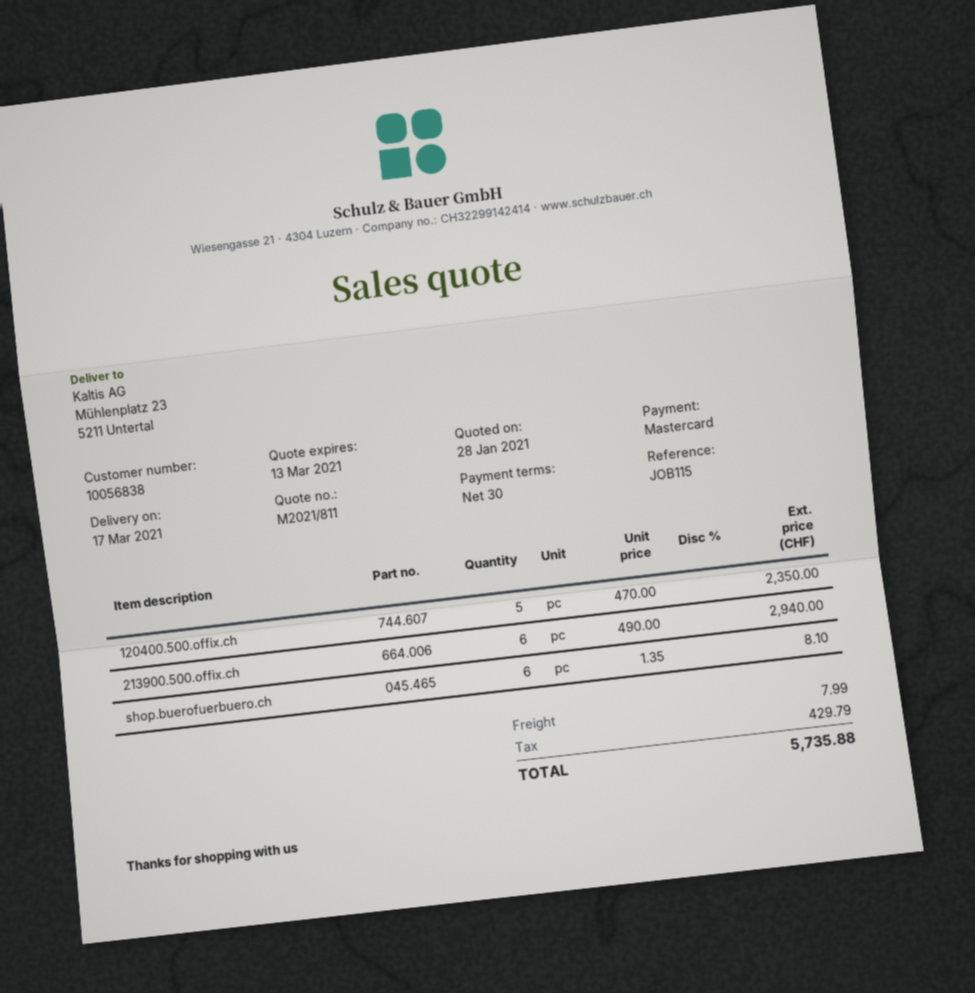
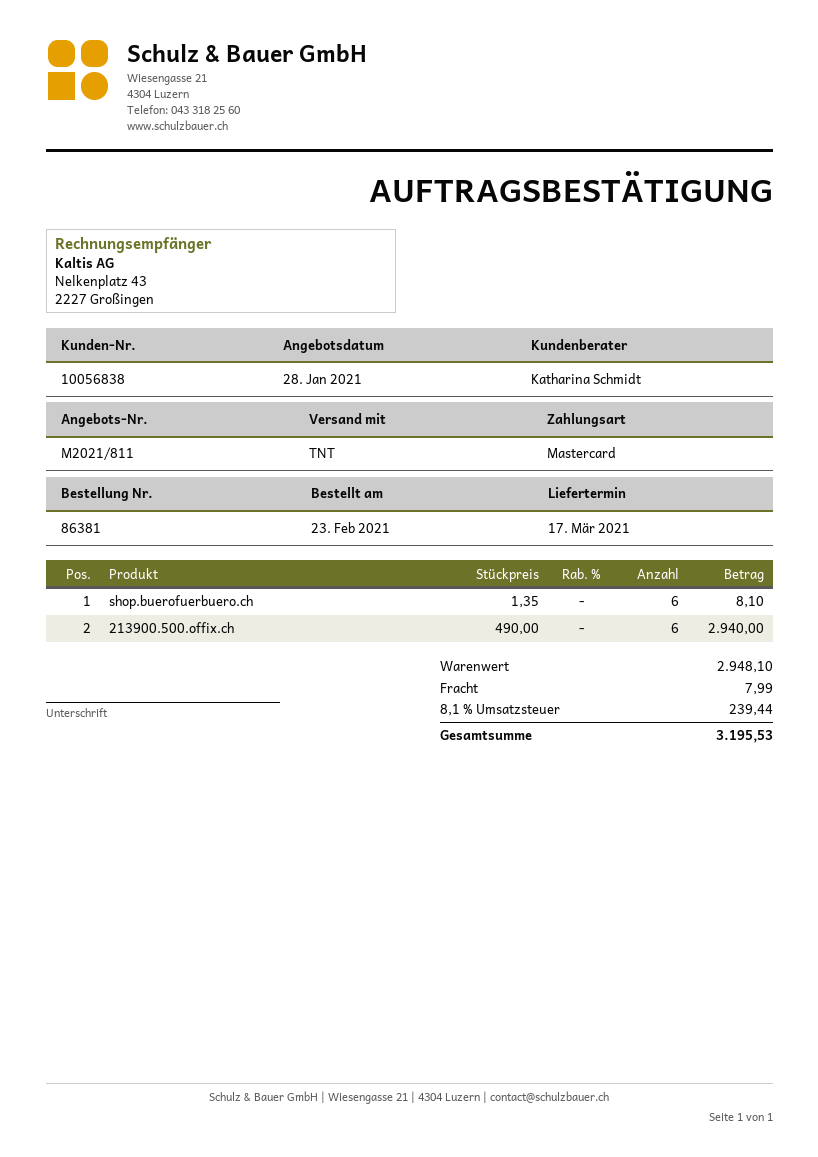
120400.500.offix.ch: 5 x 470.00 = 2350.00 -> none
tax: 429.79 -> 239.44
total: 5735.88 -> 3195.53

